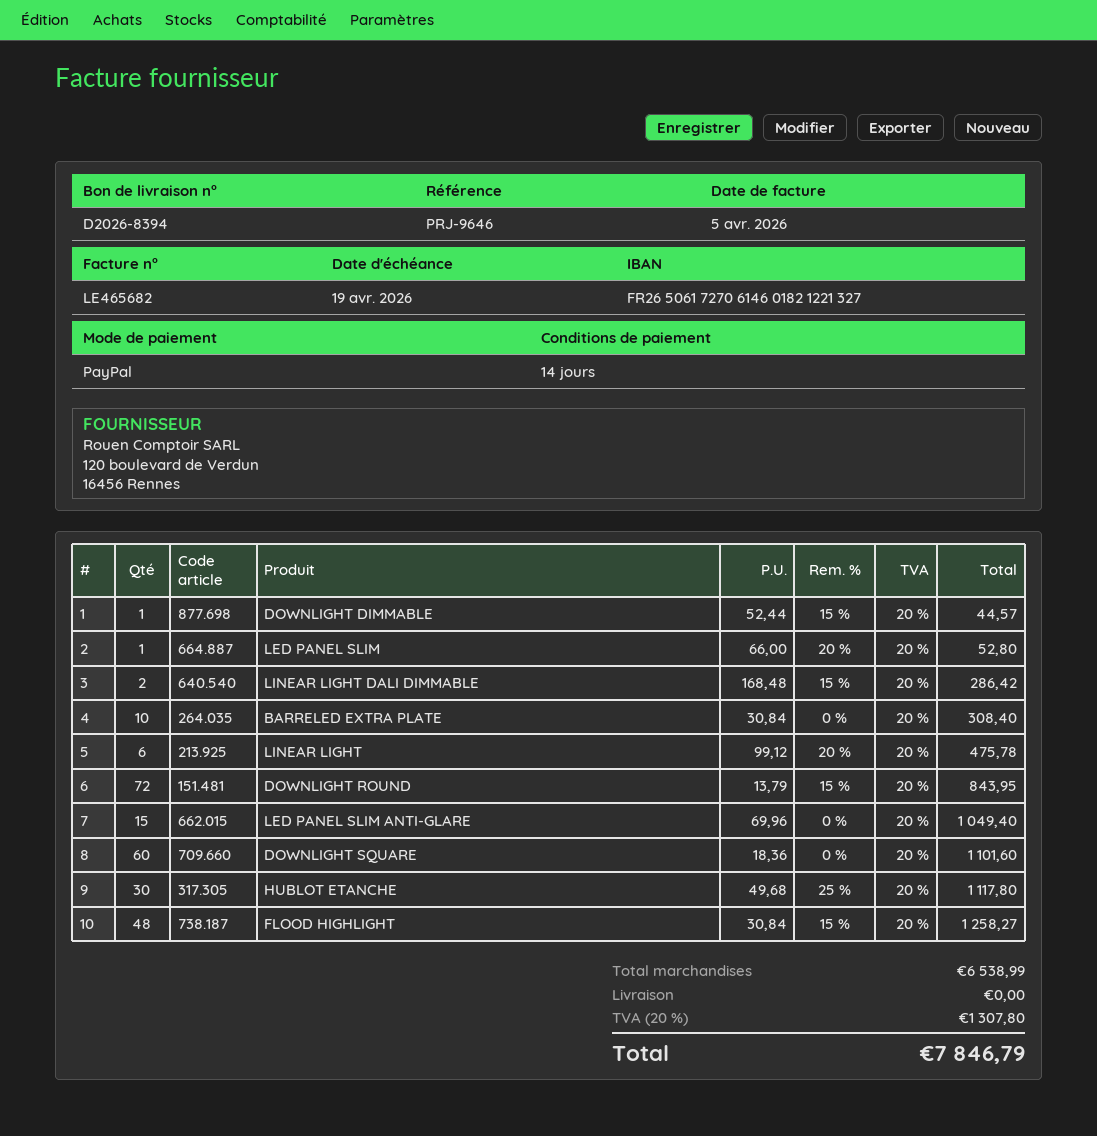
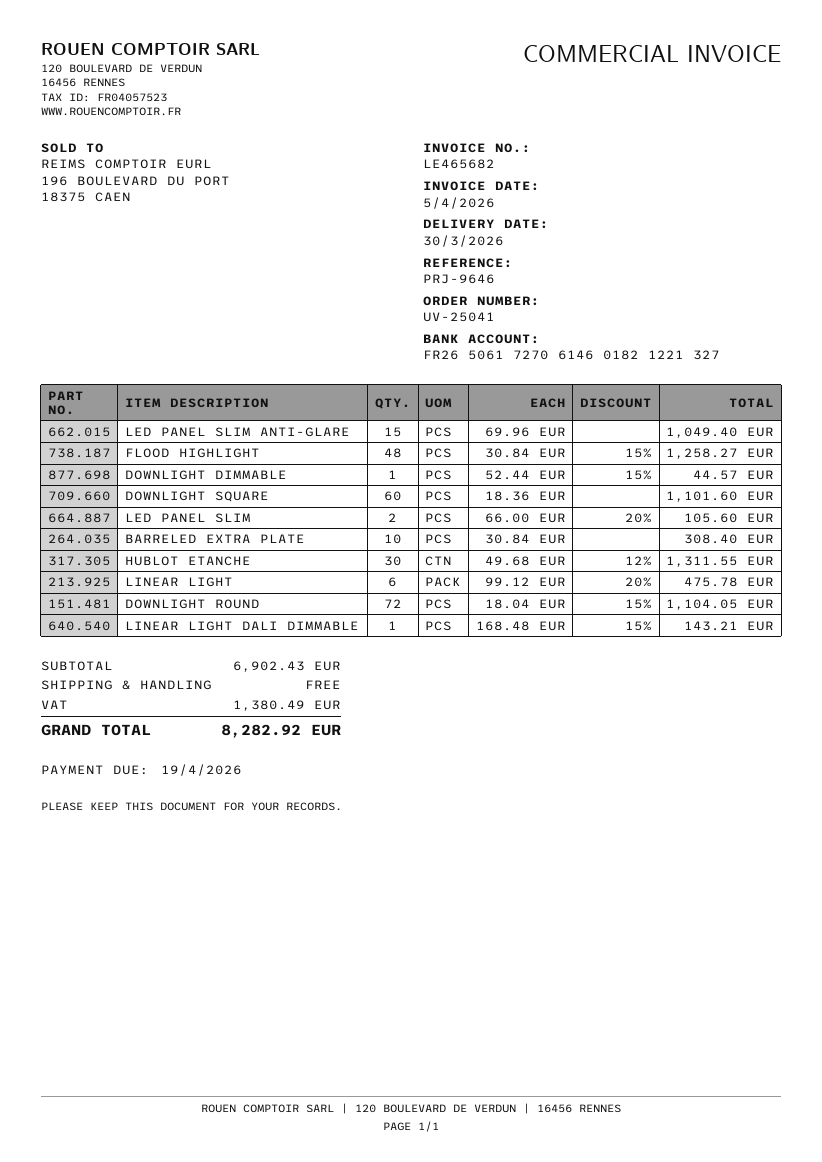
LED PANEL SLIM: 1 x 66.00 - 20% = 52.80 -> 2 x 66.00 - 20% = 105.60
LINEAR LIGHT DALI DIMMABLE: 2 x 168.48 - 15% = 286.42 -> 1 x 168.48 - 15% = 143.21
DOWNLIGHT ROUND: 72 x 13.79 - 15% = 843.95 -> 72 x 18.04 - 15% = 1104.05
HUBLOT ETANCHE: 30 x 49.68 - 25% = 1117.80 -> 30 x 49.68 - 12% = 1311.55
subtotal: 6538.99 -> 6902.43
tax: 1307.80 -> 1380.49
total: 7846.79 -> 8282.92

